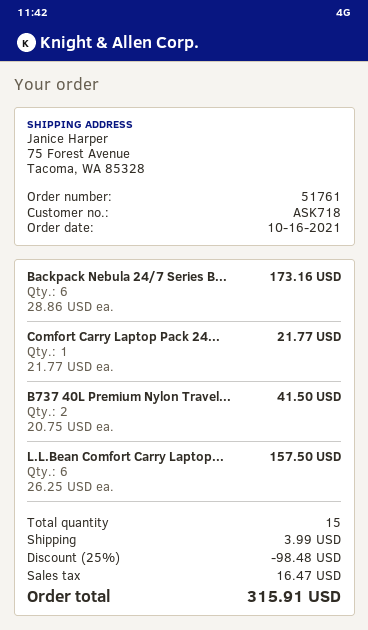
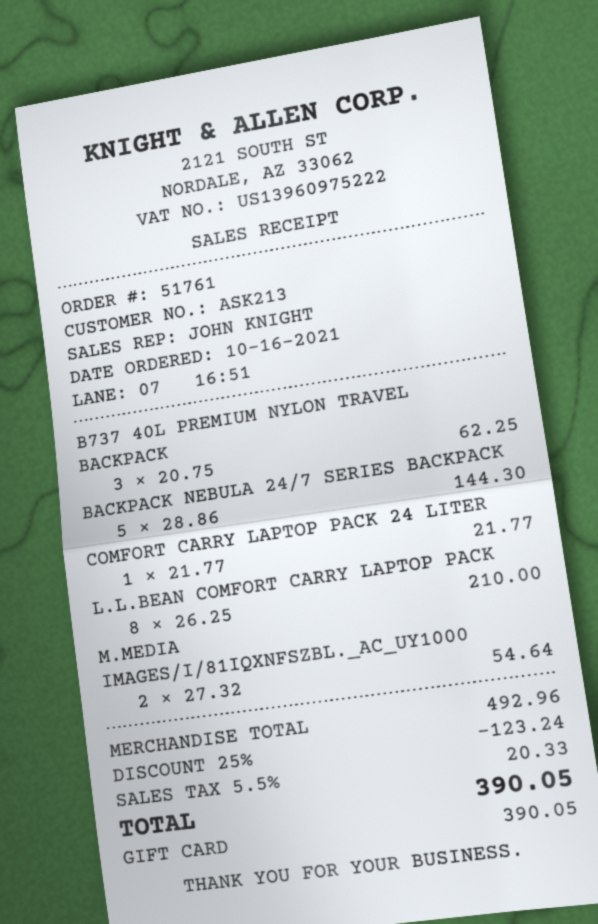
customer number: ASK718 -> ASK213
Backpack Nebula 24/7 Series B...: 6 x 28.86 = 173.16 -> 5 x 28.86 = 144.30
B737 40L Premium Nylon Travel...: 2 x 20.75 = 41.50 -> 3 x 20.75 = 62.25
L.L.Bean Comfort Carry Laptop...: 6 x 26.25 = 157.50 -> 8 x 26.25 = 210.00
M.MEDIA IMAGES/I/81IQXNFSZBL._AC_UY1000: none -> 2 x 27.32 = 54.64
discount: 25% = 98.48 -> 25% = 123.24
shipping: 3.99 -> none
tax: 16.47 -> 20.33
total: 315.91 -> 390.05

